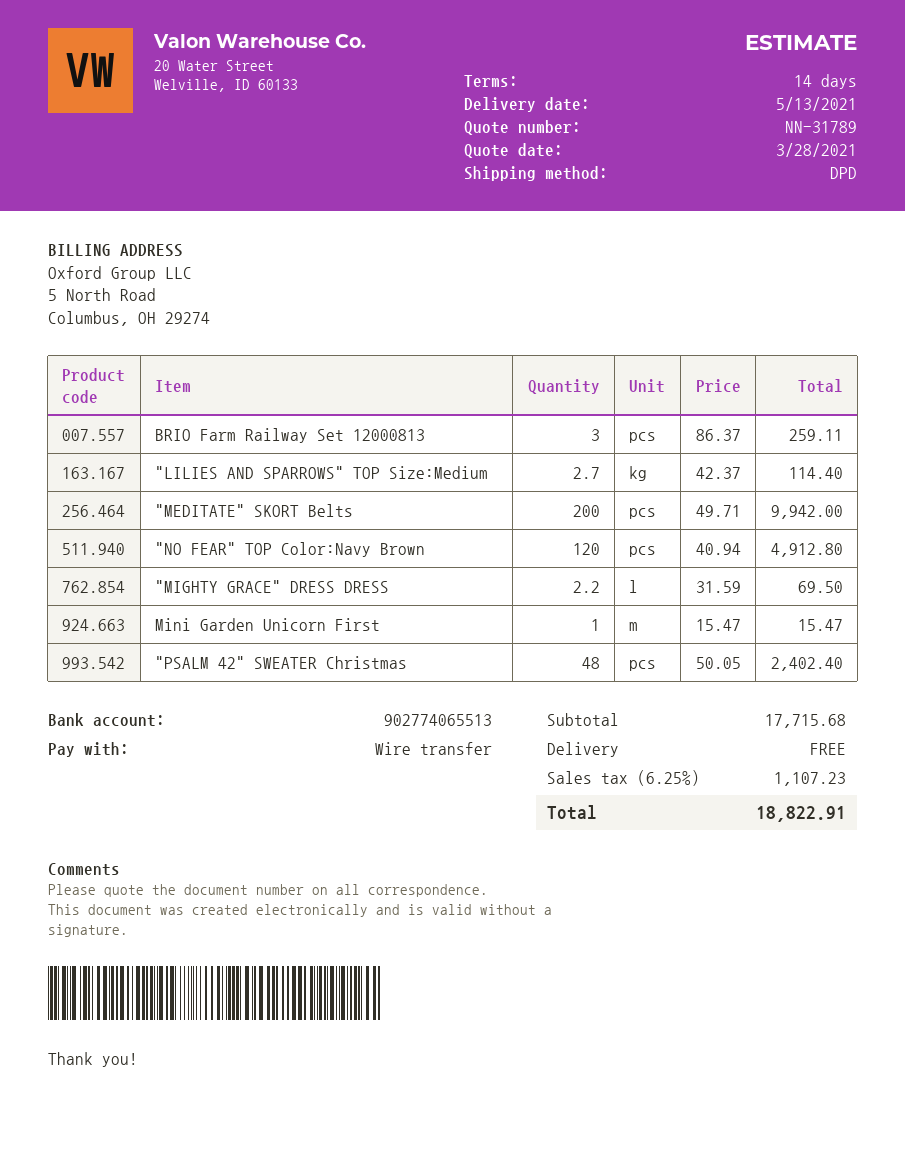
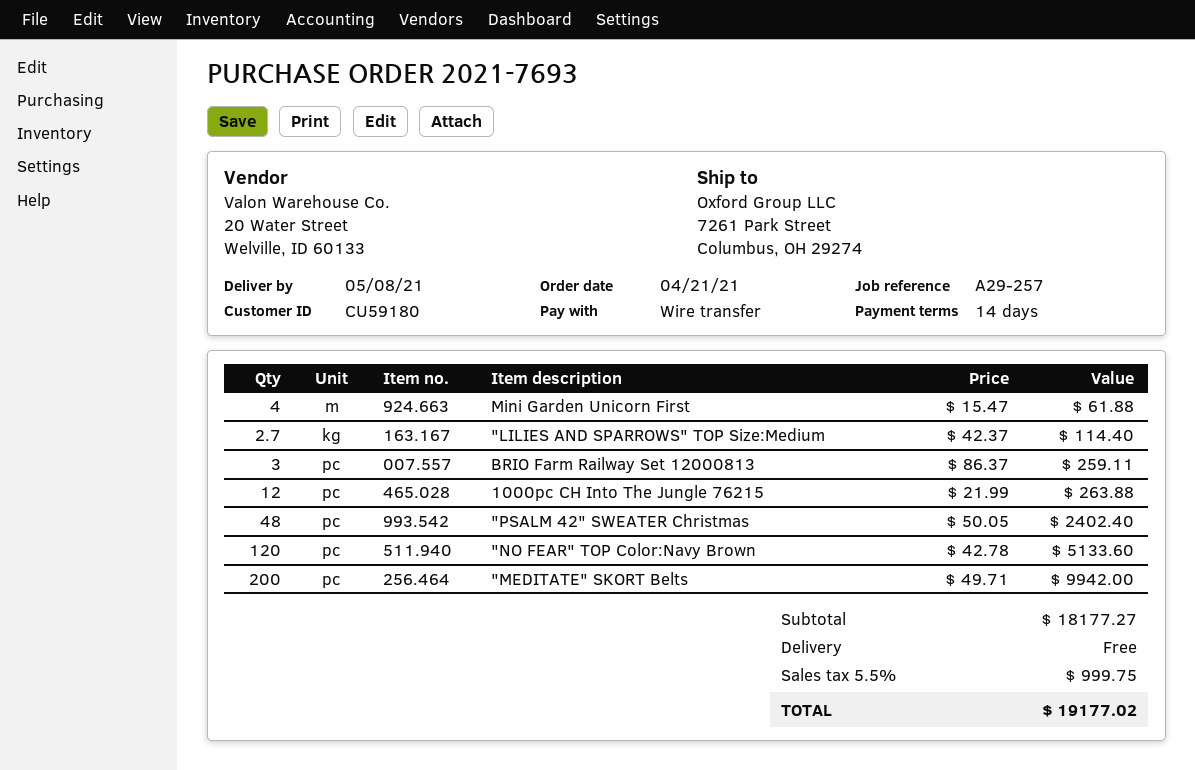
delivery date: 2021-05-13 -> 2021-05-08
"NO FEAR" TOP Color:Navy Brown: 120 x 40.94 = 4912.80 -> 120 x 42.78 = 5133.60
"MIGHTY GRACE" DRESS DRESS: 2.2 x 31.59 = 69.50 -> none
Mini Garden Unicorn First: 1 x 15.47 = 15.47 -> 4 x 15.47 = 61.88
1000pc CH Into The Jungle 76215: none -> 12 x 21.99 = 263.88
subtotal: 17715.68 -> 18177.27
tax: 6.25% = 1107.23 -> 5.5% = 999.75
total: 18822.91 -> 19177.02

